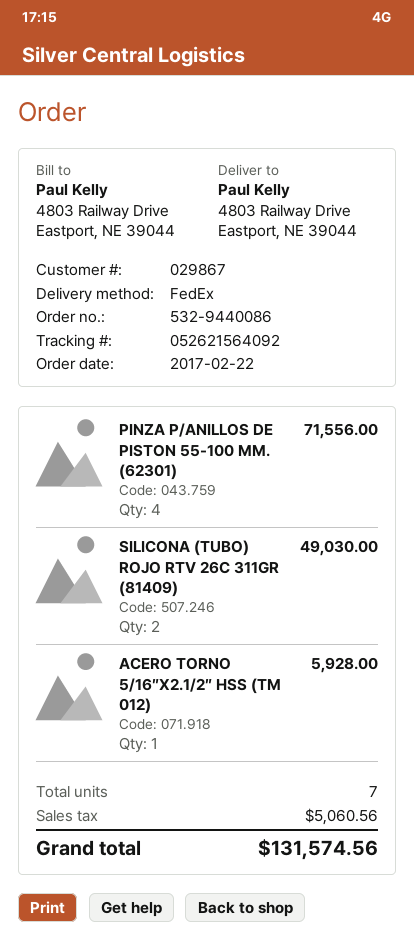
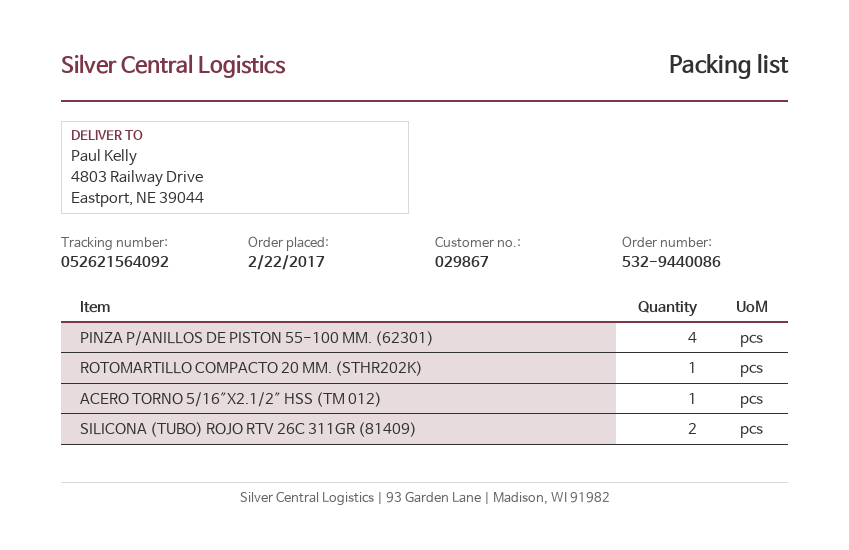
ROTOMARTILLO COMPACTO 20 MM. (STHR202K): none -> 1

